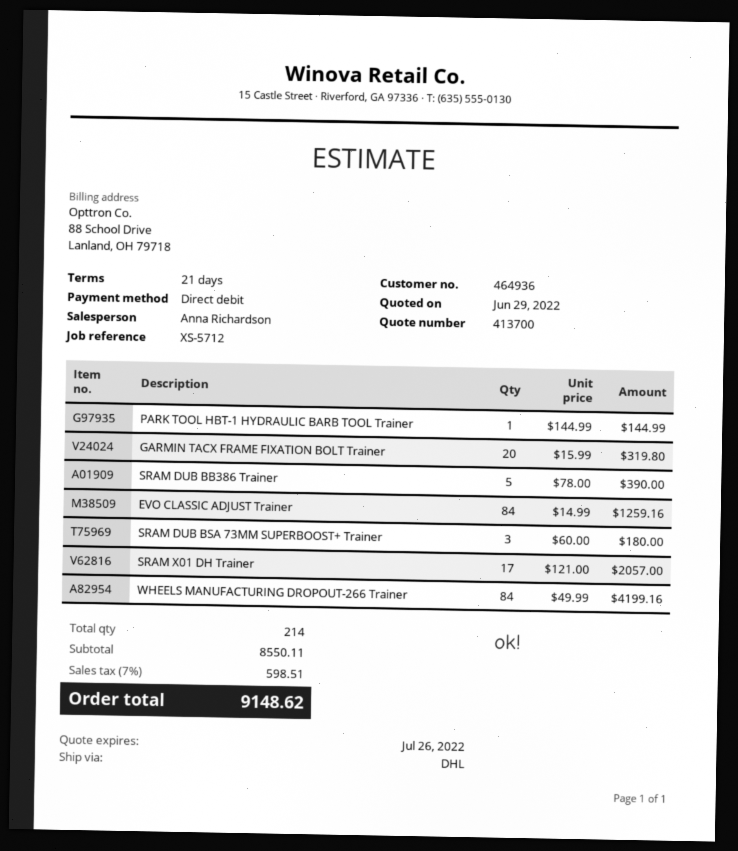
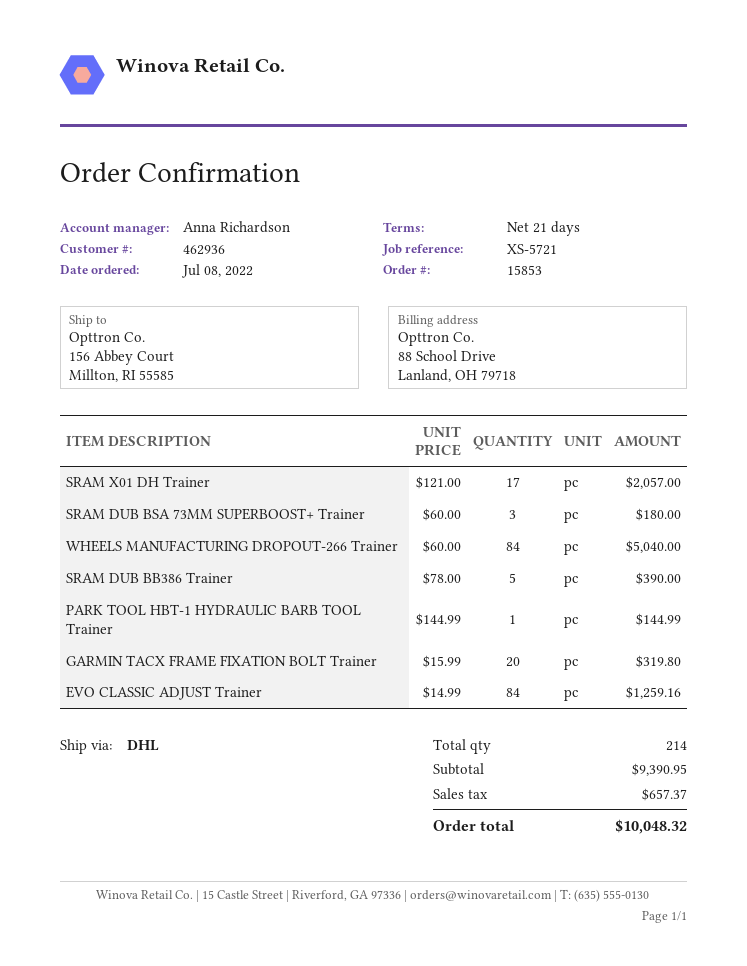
customer number: 464936 -> 462936
reference: XS-5712 -> XS-5721
WHEELS MANUFACTURING DROPOUT-266 Trainer: 84 x 49.99 = 4199.16 -> 84 x 60.00 = 5040.00
subtotal: 8550.11 -> 9390.95
tax: 598.51 -> 657.37
total: 9148.62 -> 10048.32

